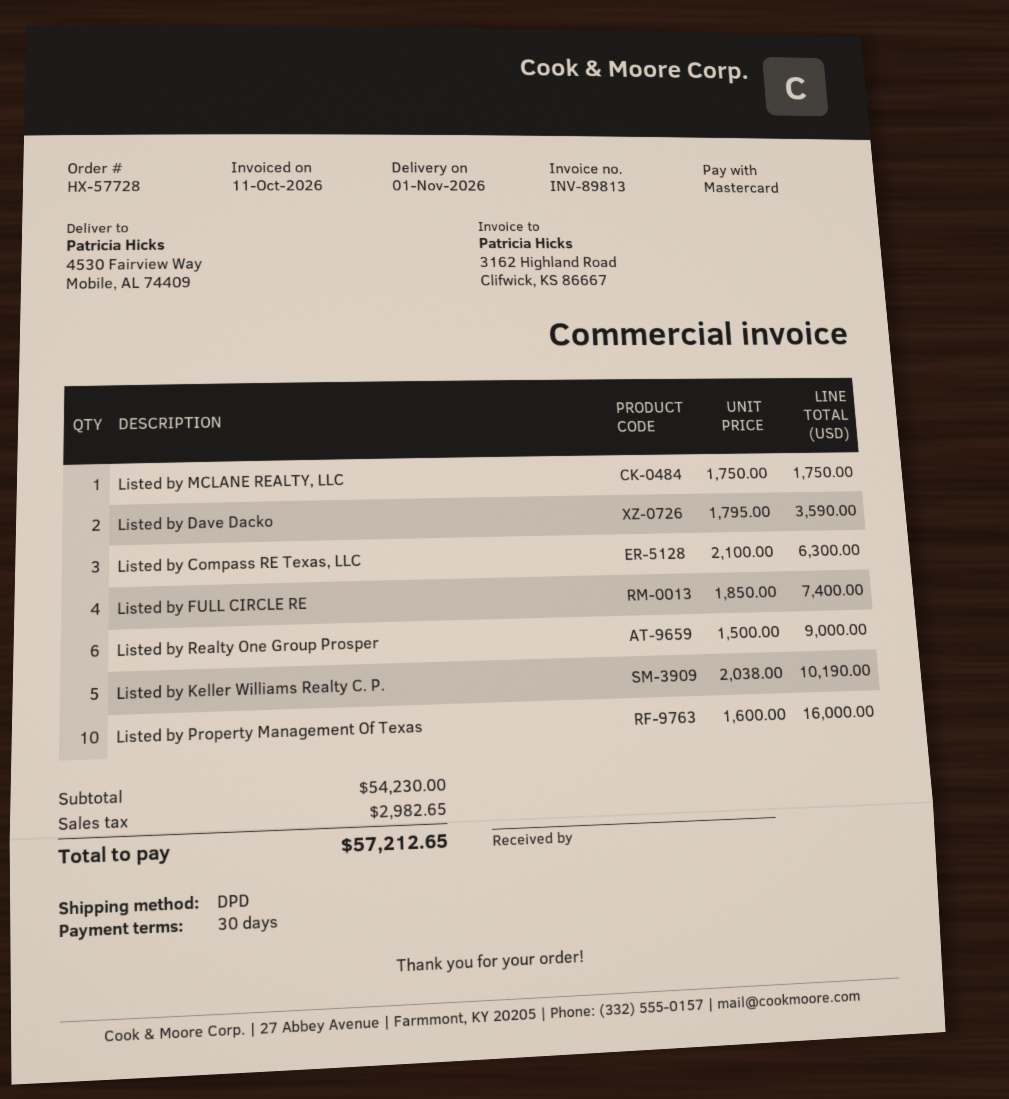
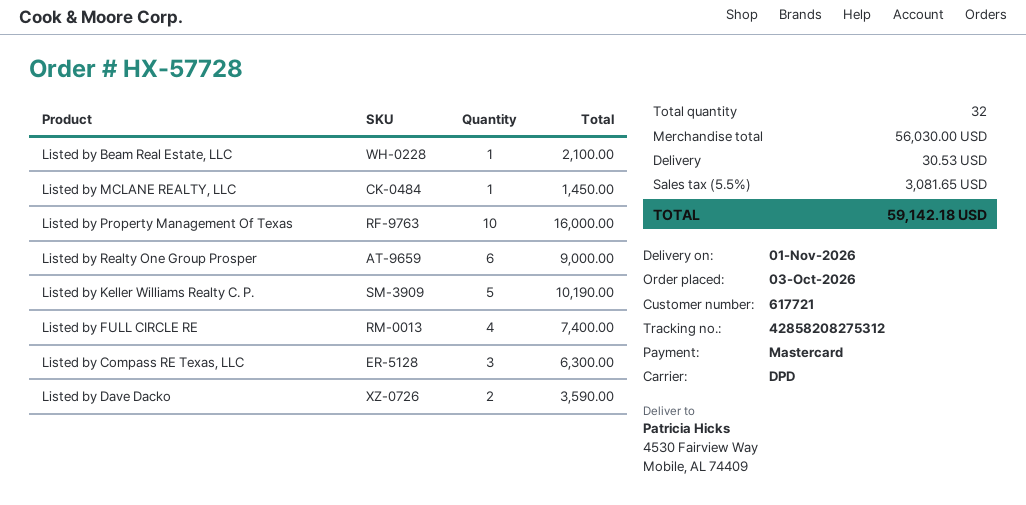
Listed by MCLANE REALTY, LLC: 1 for 1750.00 -> 1 for 1450.00
Listed by Beam Real Estate, LLC: none -> 1 for 2100.00
subtotal: 54230.00 -> 56030.00
shipping: none -> 30.53
tax: 2982.65 -> 3081.65
total: 57212.65 -> 59142.18

